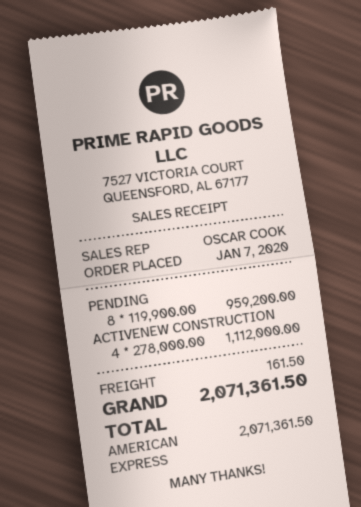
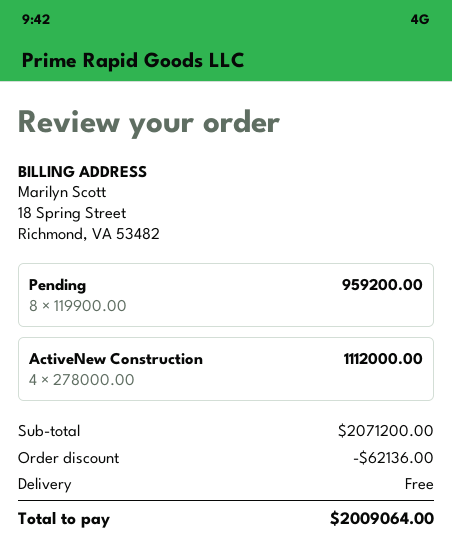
discount: none -> 62136.00
shipping: 161.50 -> 0.00
total: 2071361.50 -> 2009064.00

